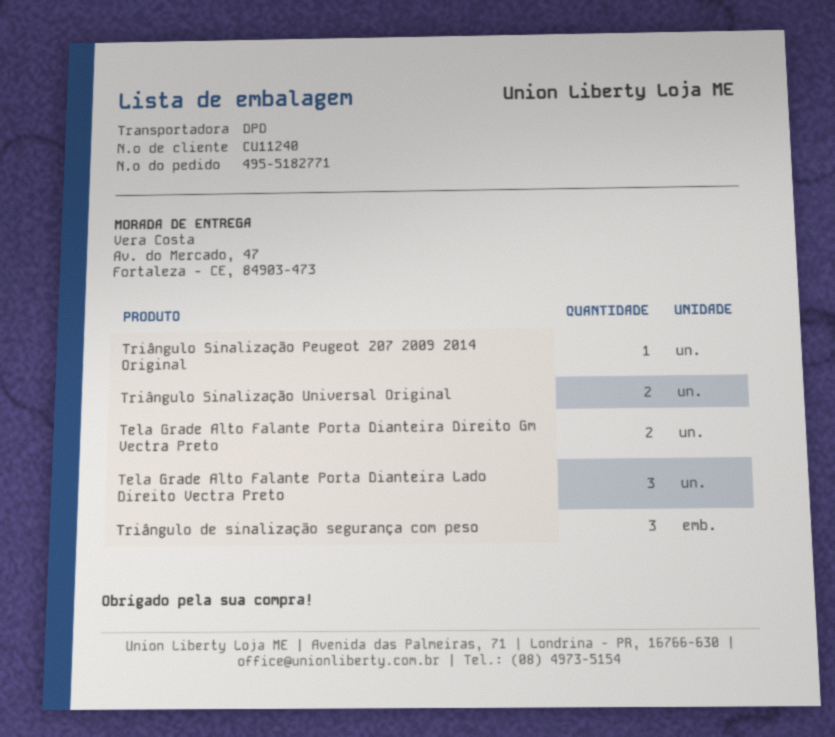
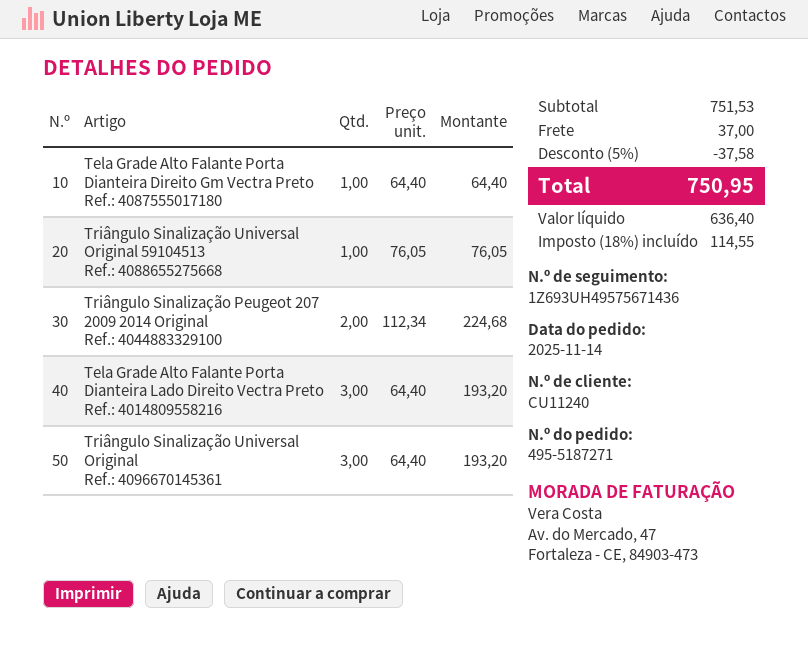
order number: 495-5182771 -> 495-5187271
Triângulo Sinalização Peugeot 207 2009 2014 Original: 1 -> 2
Triângulo Sinalização Universal Original: 2 -> 3
Tela Grade Alto Falante Porta Dianteira Direito Gm Vectra Preto: 2 -> 1
Triângulo de sinalização segurança com peso: 3 -> none
Triângulo Sinalização Universal Original 59104513: none -> 1

